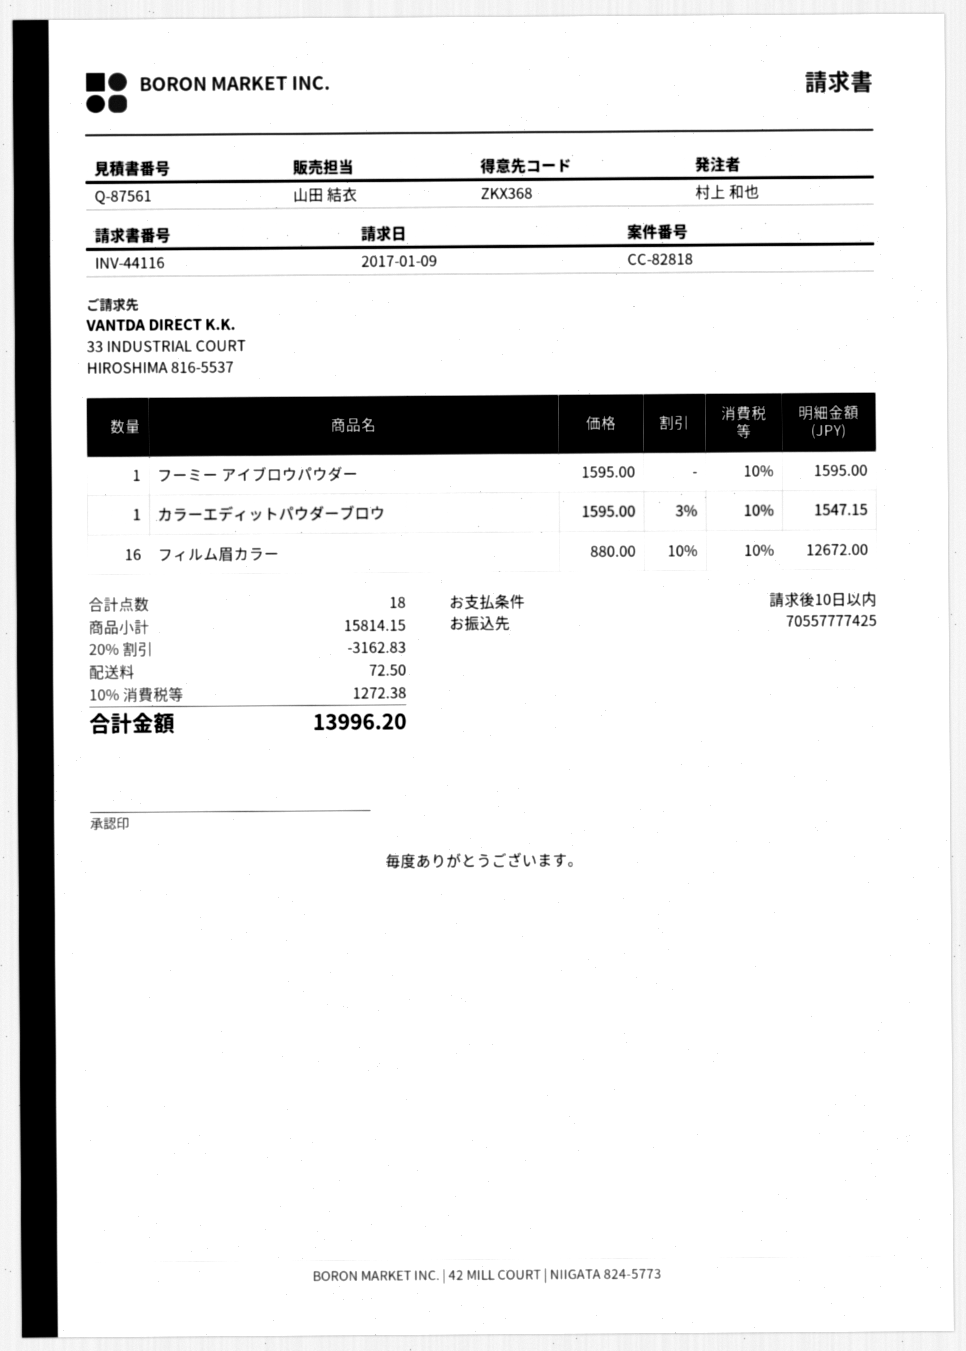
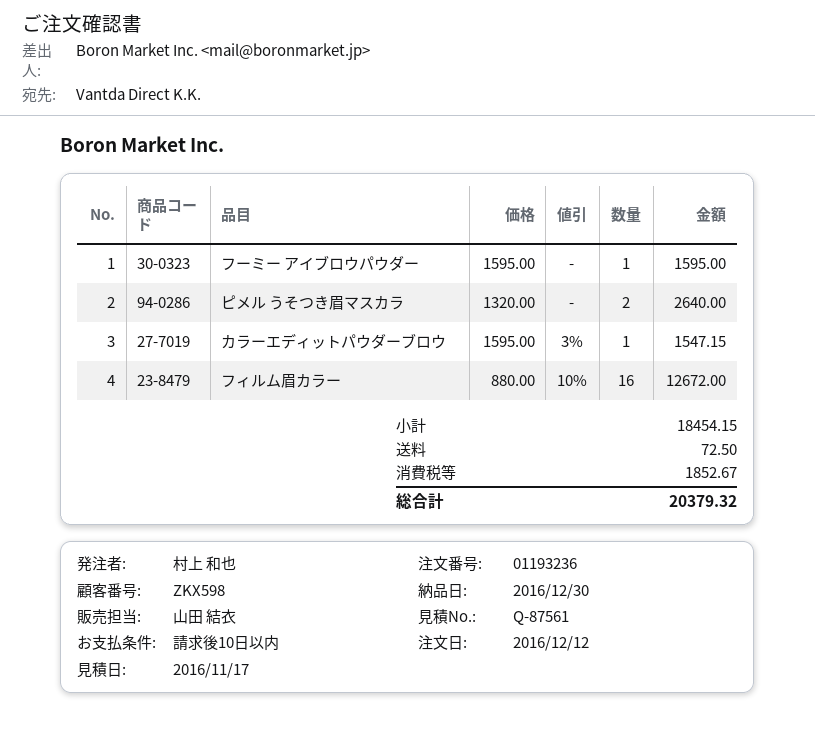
customer number: ZKX368 -> ZKX598
ピメル うそつき眉マスカラ: none -> 2 x 1320.00 = 2640.00
subtotal: 15814.15 -> 18454.15
discount: 20% = 3162.83 -> none
tax: 1272.38 -> 1852.67
total: 13996.20 -> 20379.32

